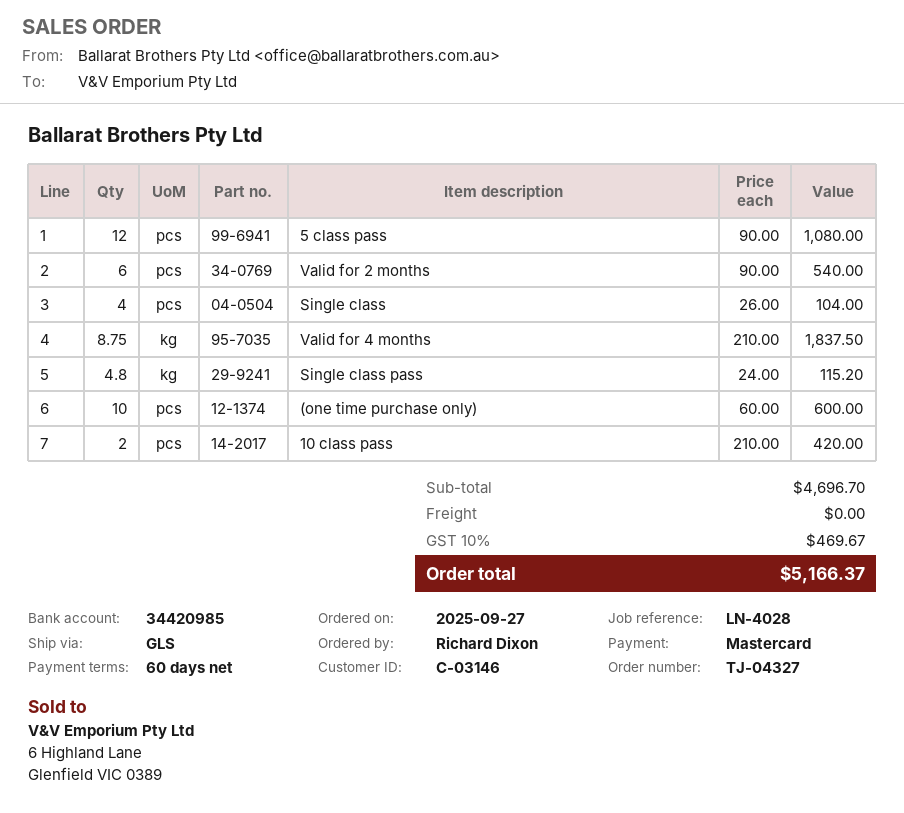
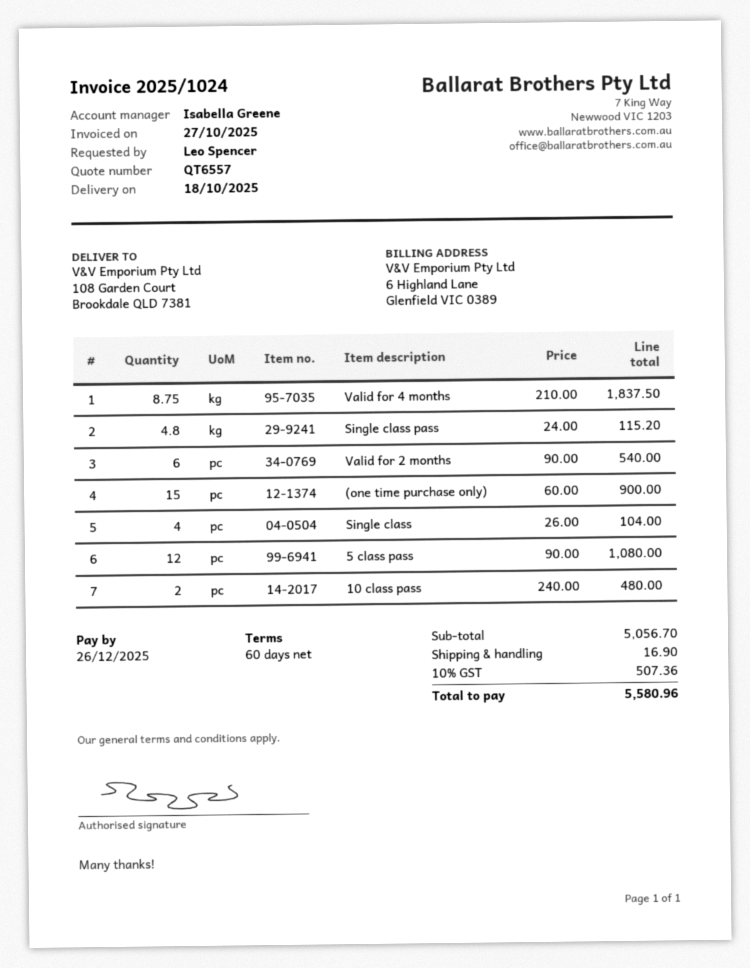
ordered by: Richard Dixon -> Leo Spencer
(one time purchase only): 10 x 60.00 = 600.00 -> 15 x 60.00 = 900.00
10 class pass: 2 x 210.00 = 420.00 -> 2 x 240.00 = 480.00
subtotal: 4696.70 -> 5056.70
shipping: 0.00 -> 16.90
tax: 10% = 469.67 -> 10% = 507.36
total: 5166.37 -> 5580.96

